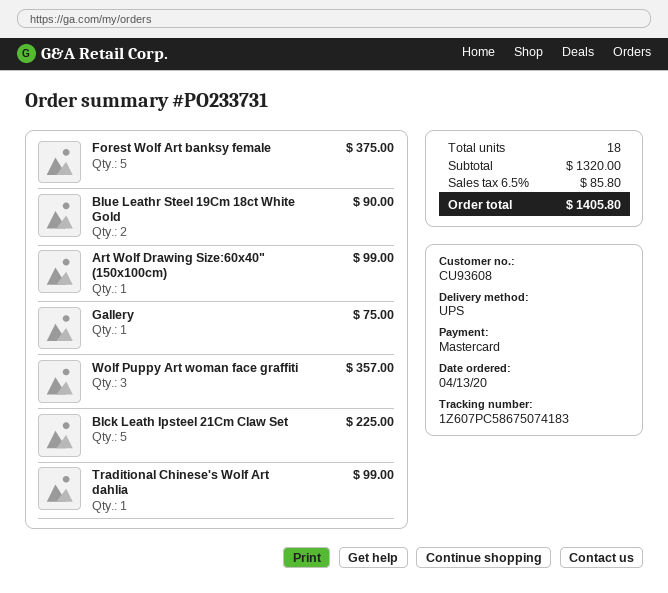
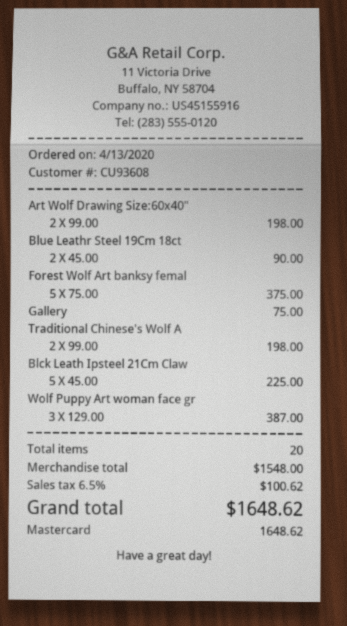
Art Wolf Drawing Size:60x40" (150x100cm): 1 for 99.00 -> 2 for 198.00
Wolf Puppy Art woman face graffiti: 3 for 357.00 -> 3 for 387.00
Traditional Chinese's Wolf Art dahlia: 1 for 99.00 -> 2 for 198.00
total quantity: 18 -> 20
subtotal: 1320.00 -> 1548.00
tax: 6.5% = 85.80 -> 6.5% = 100.62
total: 1405.80 -> 1648.62

